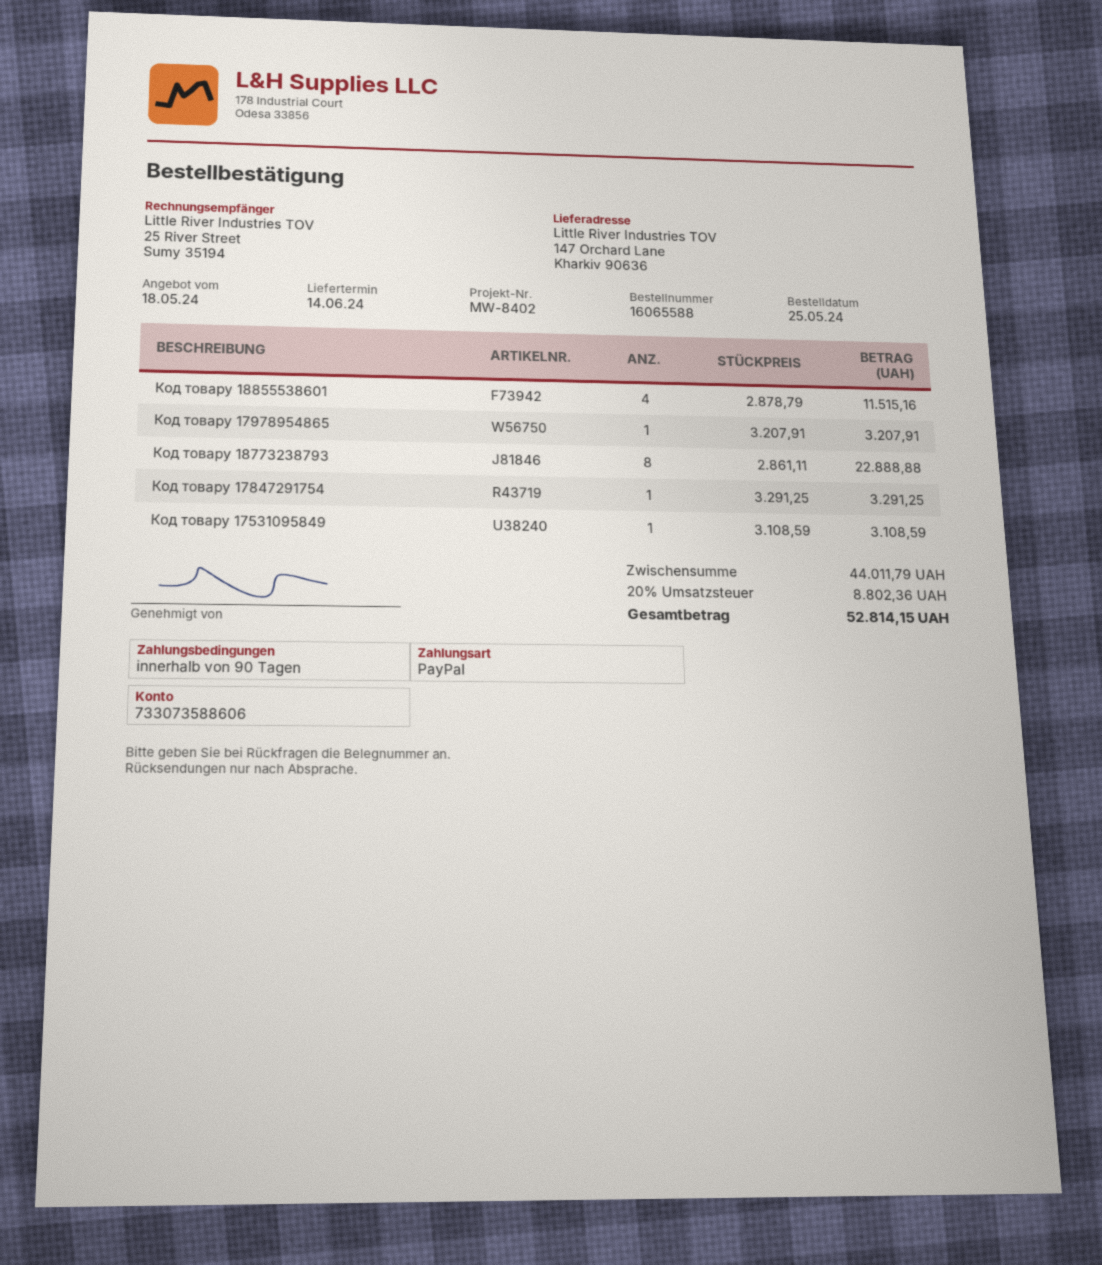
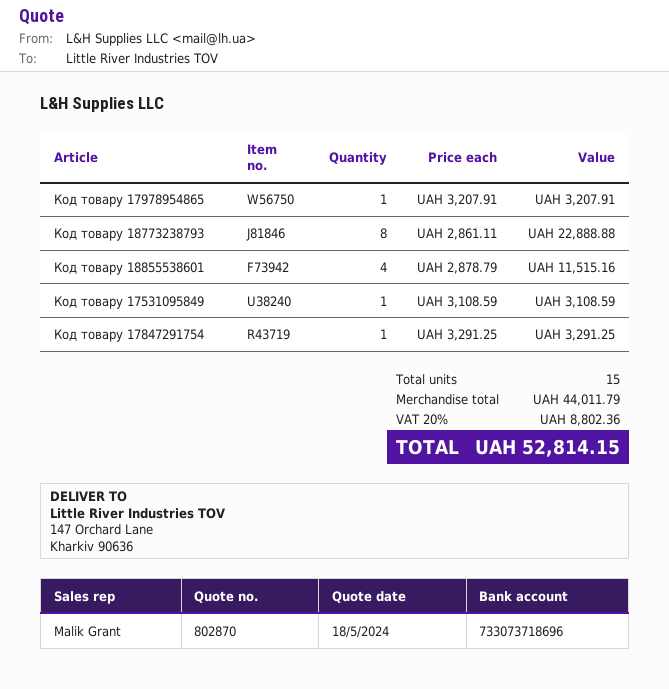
bank account: 733073588606 -> 733073718696

